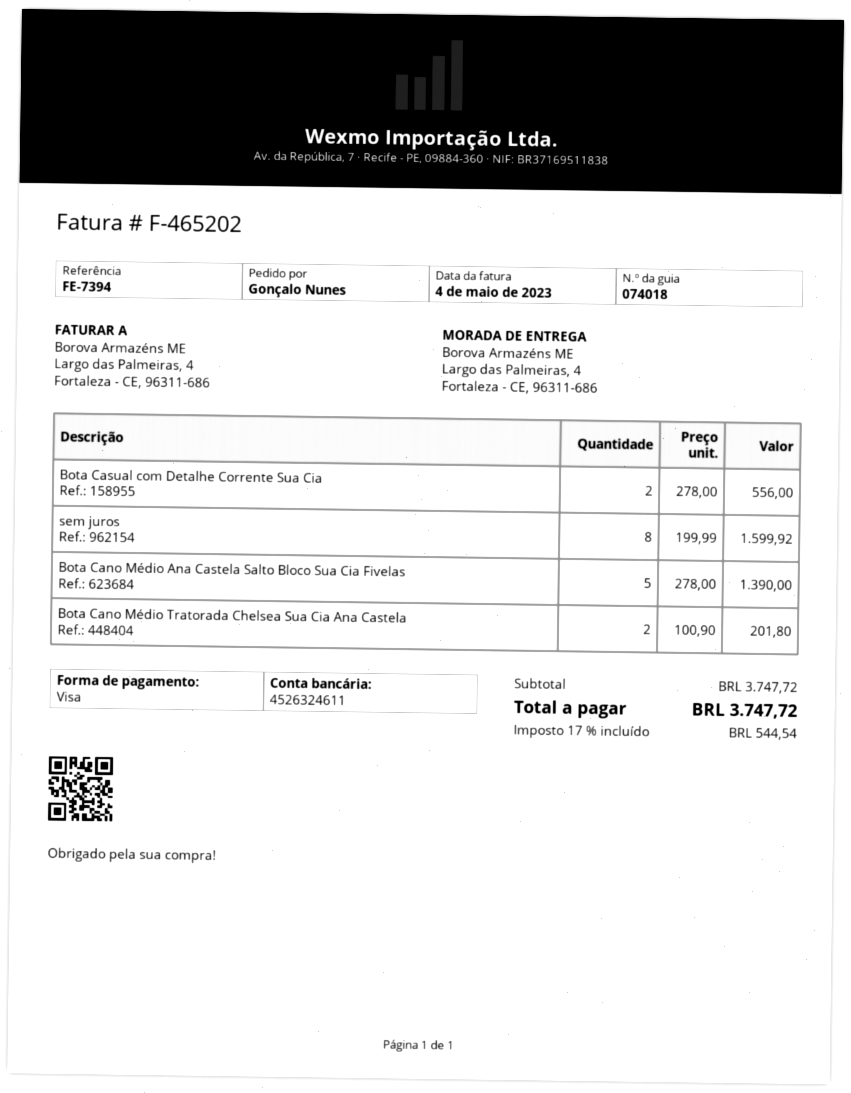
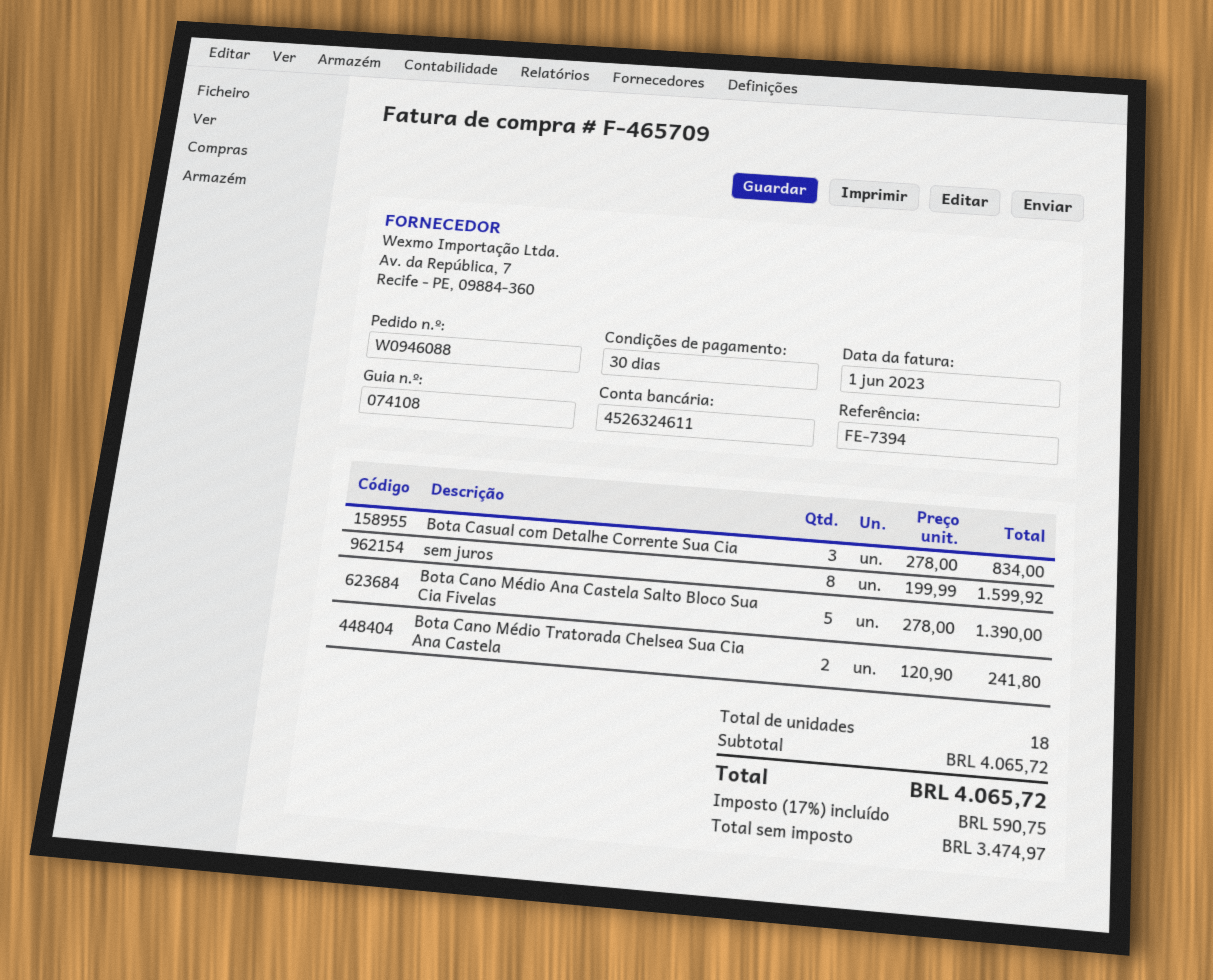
delivery note number: 074018 -> 074108
invoice number: F-465202 -> F-465709
invoice date: 2023-05-04 -> 2023-06-01
Bota Casual com Detalhe Corrente Sua Cia: 2 x 278.00 = 556.00 -> 3 x 278.00 = 834.00
Bota Cano Médio Tratorada Chelsea Sua Cia Ana Castela: 2 x 100.90 = 201.80 -> 2 x 120.90 = 241.80
subtotal: 3747.72 -> 4065.72
tax: 17% = 544.54 -> 17% = 590.75
total: 3747.72 -> 4065.72

